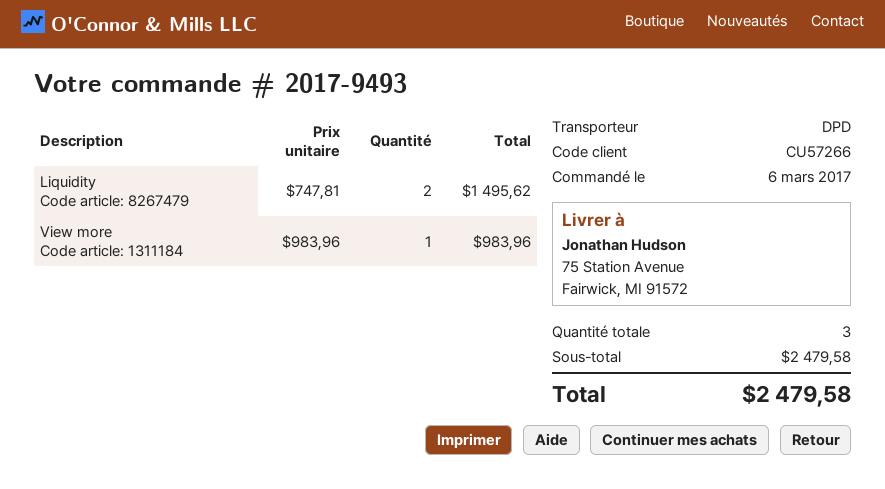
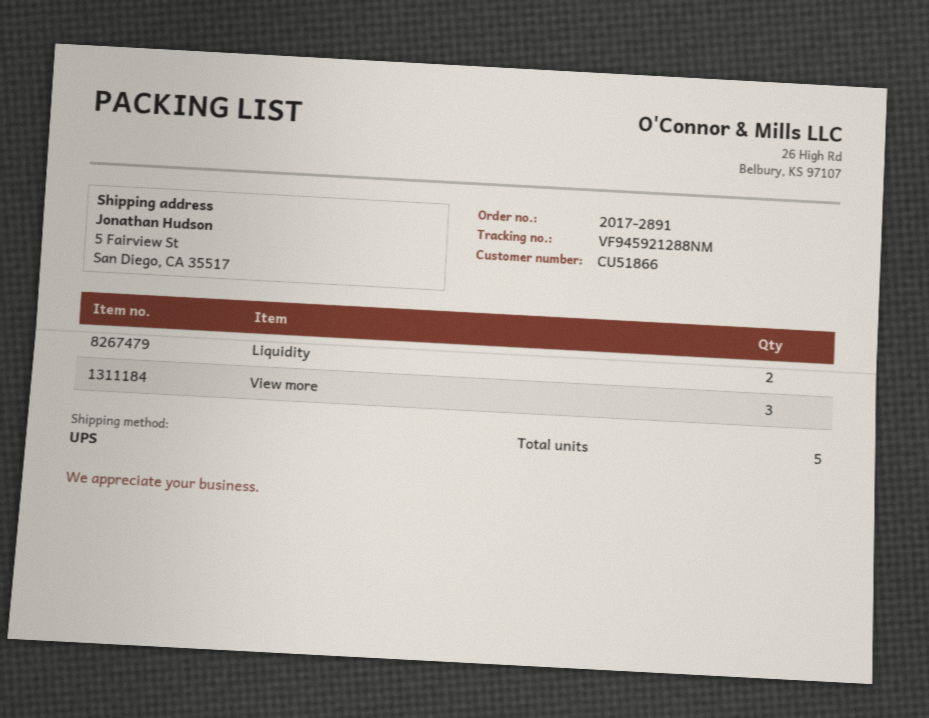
order number: 2017-9493 -> 2017-2891
customer number: CU57266 -> CU51866
shipping method: DPD -> UPS
ship to: 75 Station Avenue, Fairwick, MI 91572 -> 5 Fairview St, San Diego, CA 35517
View more: 1 -> 3
total quantity: 3 -> 5

